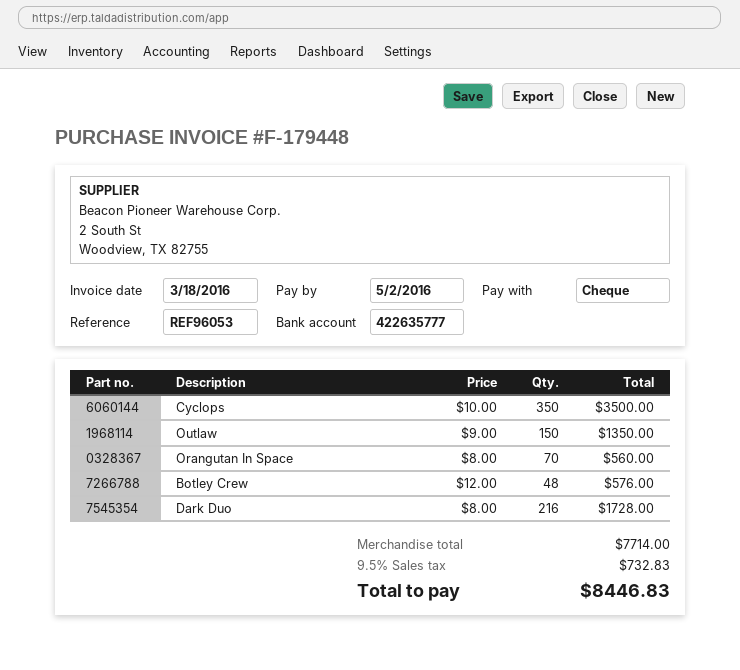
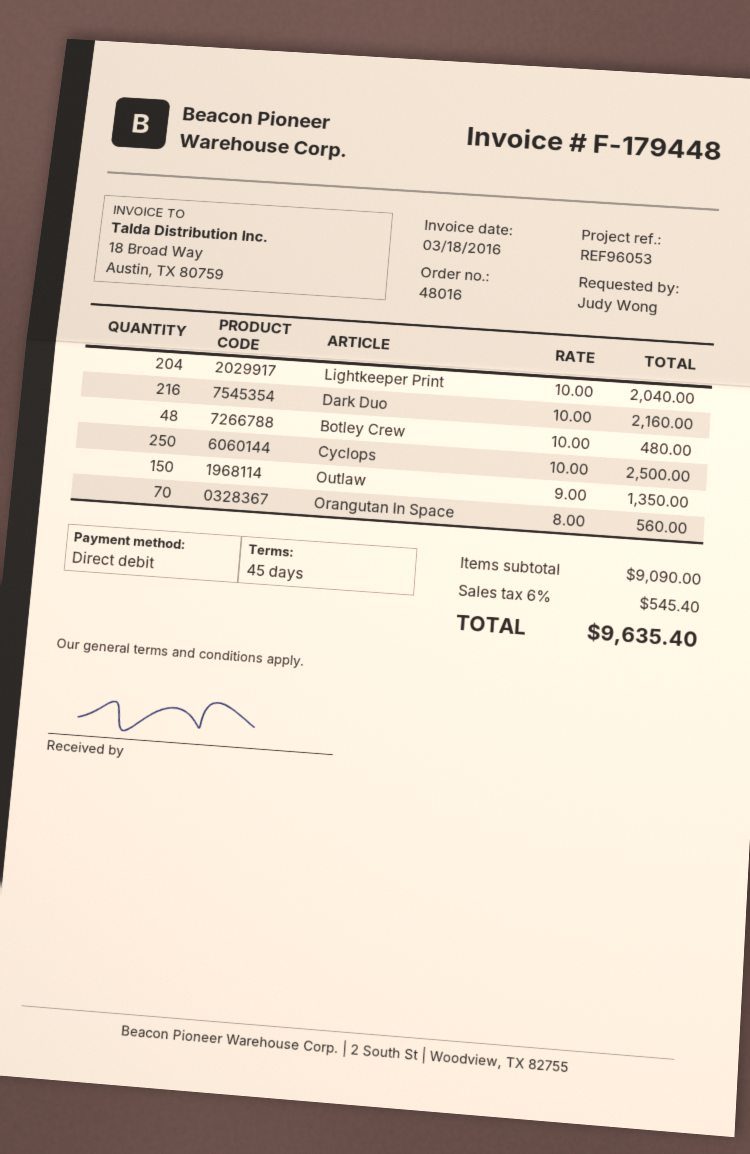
payment method: cheque -> direct debit
Cyclops: 350 x 10.00 = 3500.00 -> 250 x 10.00 = 2500.00
Botley Crew: 48 x 12.00 = 576.00 -> 48 x 10.00 = 480.00
Dark Duo: 216 x 8.00 = 1728.00 -> 216 x 10.00 = 2160.00
Lightkeeper Print: none -> 204 x 10.00 = 2040.00
subtotal: 7714.00 -> 9090.00
tax: 9.5% = 732.83 -> 6% = 545.40
total: 8446.83 -> 9635.40

